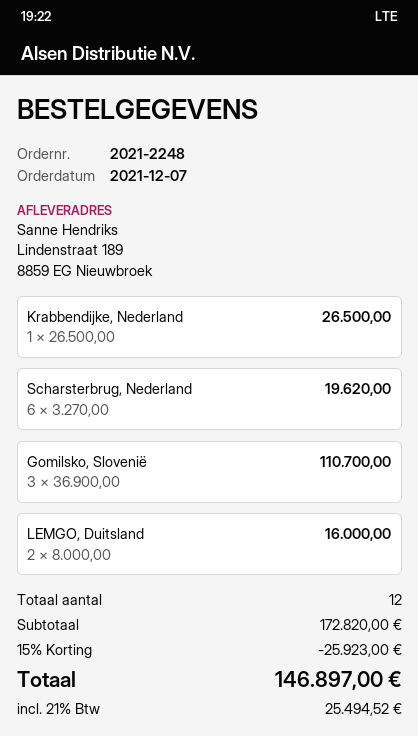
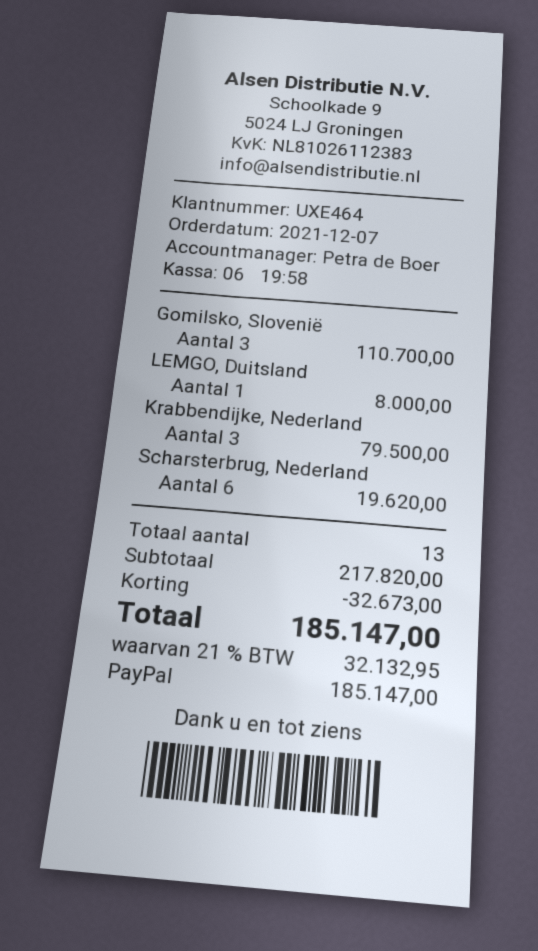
Krabbendijke, Nederland: 1 for 26500.00 -> 3 for 79500.00
LEMGO, Duitsland: 2 for 16000.00 -> 1 for 8000.00
total quantity: 12 -> 13
subtotal: 172820.00 -> 217820.00
discount: 25923.00 -> 32673.00
tax: 21% = 25494.52 -> 21% = 32132.95
total: 146897.00 -> 185147.00

